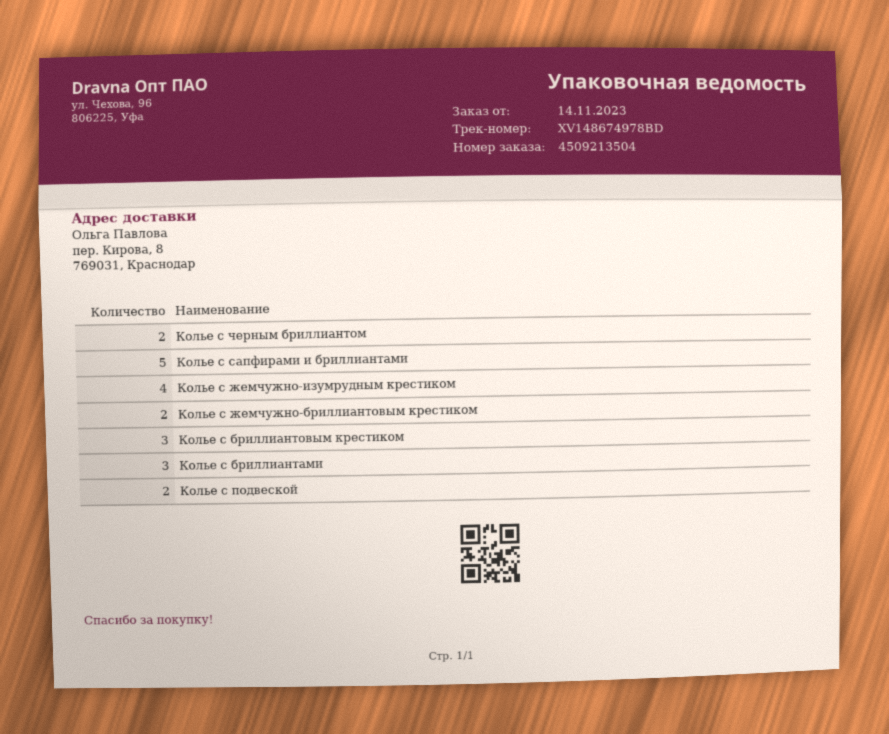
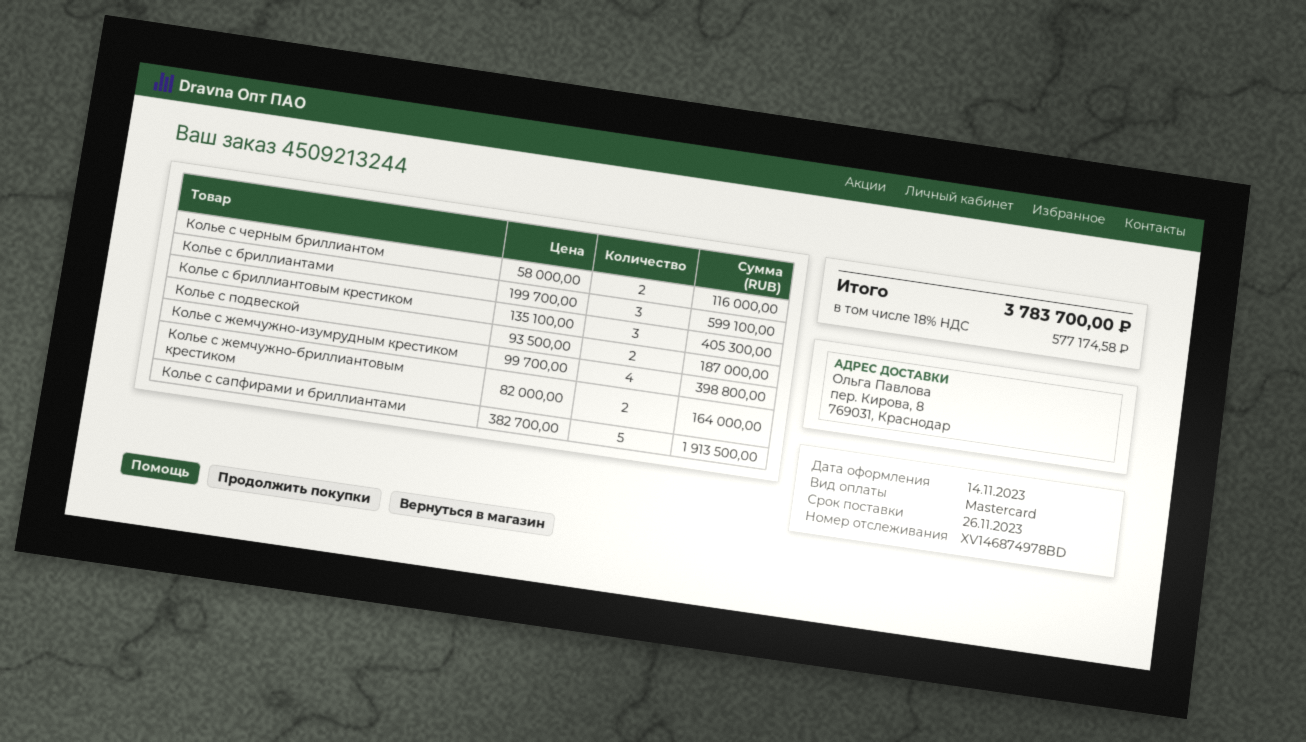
order number: 4509213504 -> 4509213244
tracking number: XV148674978BD -> XV146874978BD

